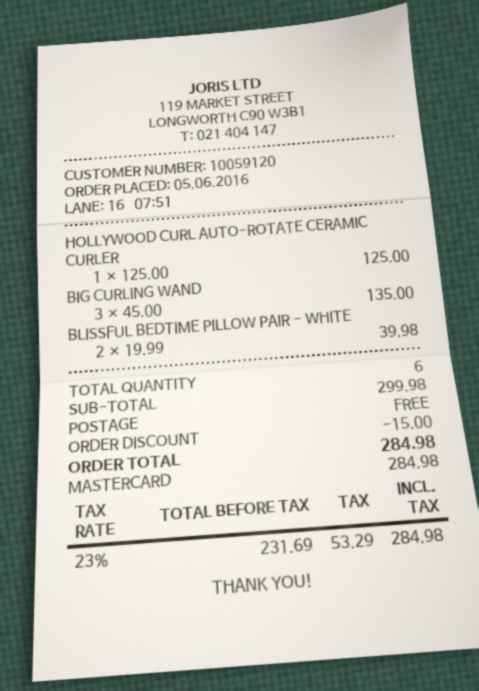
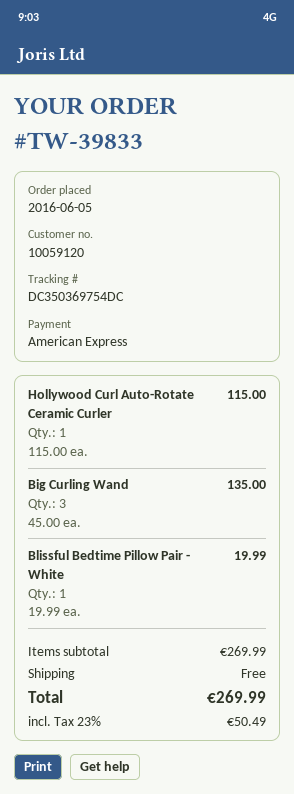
payment method: Mastercard -> American Express
HOLLYWOOD CURL AUTO-ROTATE CERAMIC CURLER: 1 x 125.00 = 125.00 -> 1 x 115.00 = 115.00
BLISSFUL BEDTIME PILLOW PAIR - WHITE: 2 x 19.99 = 39.98 -> 1 x 19.99 = 19.99
subtotal: 299.98 -> 269.99
discount: 15.00 -> none
tax: 23% = 53.29 -> 23% = 50.49
total: 284.98 -> 269.99

